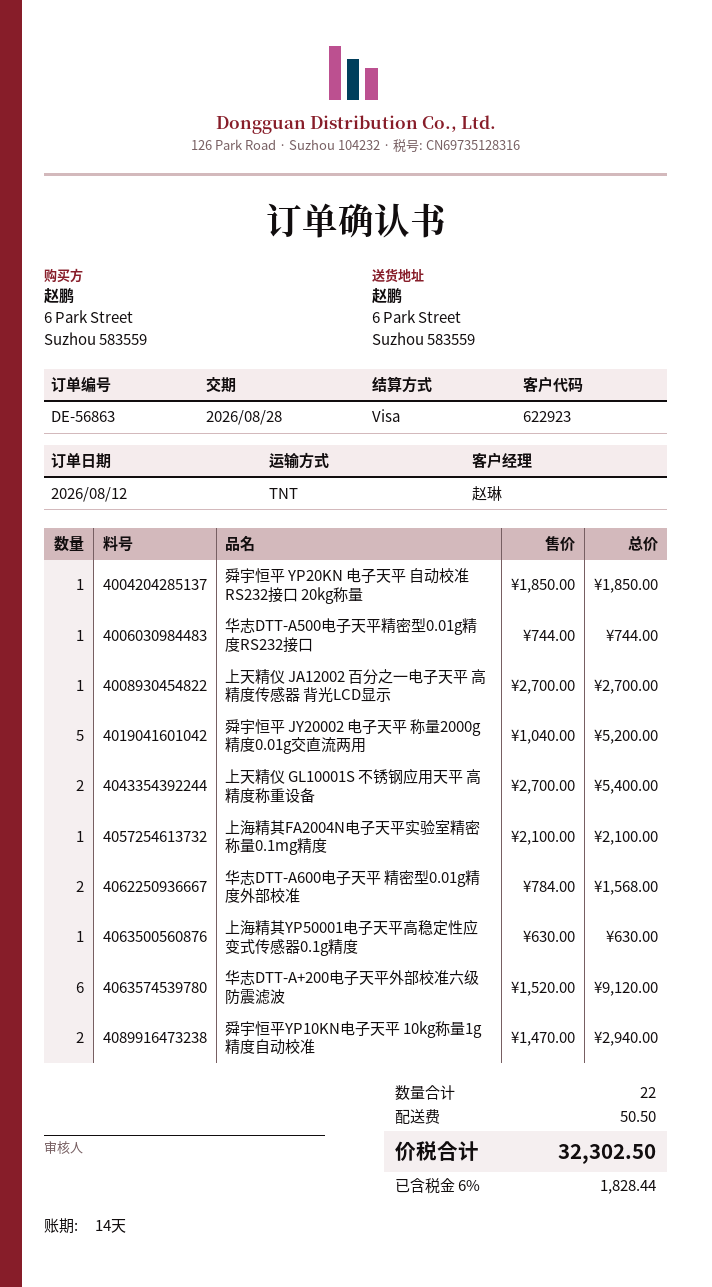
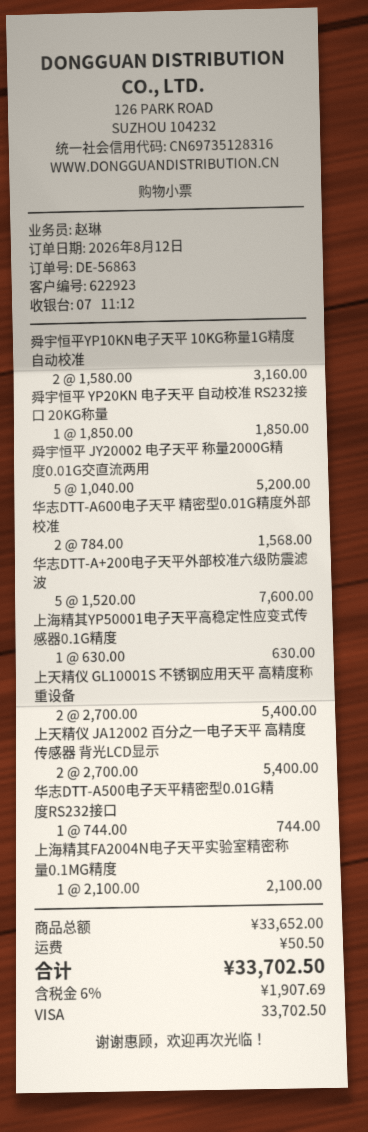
上天精仪 JA12002 百分之一电子天平 高精度传感器 背光LCD显示: 1 x 2700.00 = 2700.00 -> 2 x 2700.00 = 5400.00
华志DTT-A+200电子天平外部校准六级防震滤波: 6 x 1520.00 = 9120.00 -> 5 x 1520.00 = 7600.00
舜宇恒平YP10KN电子天平 10kg称量1g精度自动校准: 2 x 1470.00 = 2940.00 -> 2 x 1580.00 = 3160.00
tax: 6% = 1828.44 -> 6% = 1907.69
total: 32302.50 -> 33702.50

